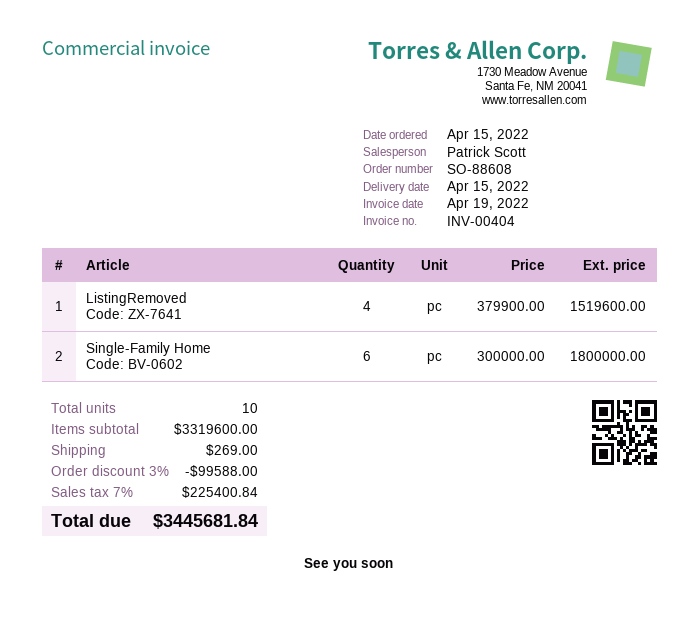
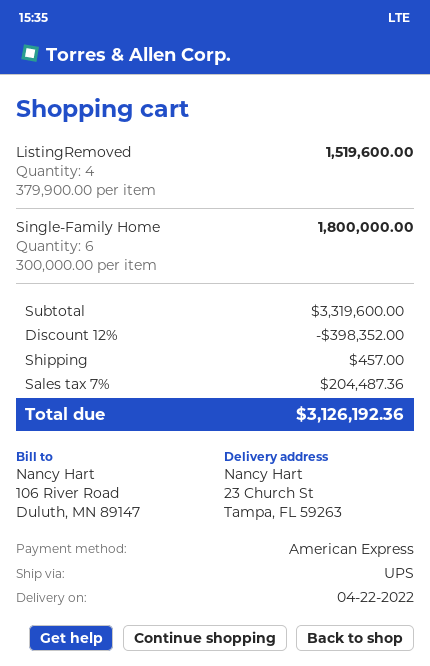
delivery date: 2022-04-15 -> 2022-04-22
discount: 3% = 99588.00 -> 12% = 398352.00
shipping: 269.00 -> 457.00
tax: 7% = 225400.84 -> 7% = 204487.36
total: 3445681.84 -> 3126192.36

